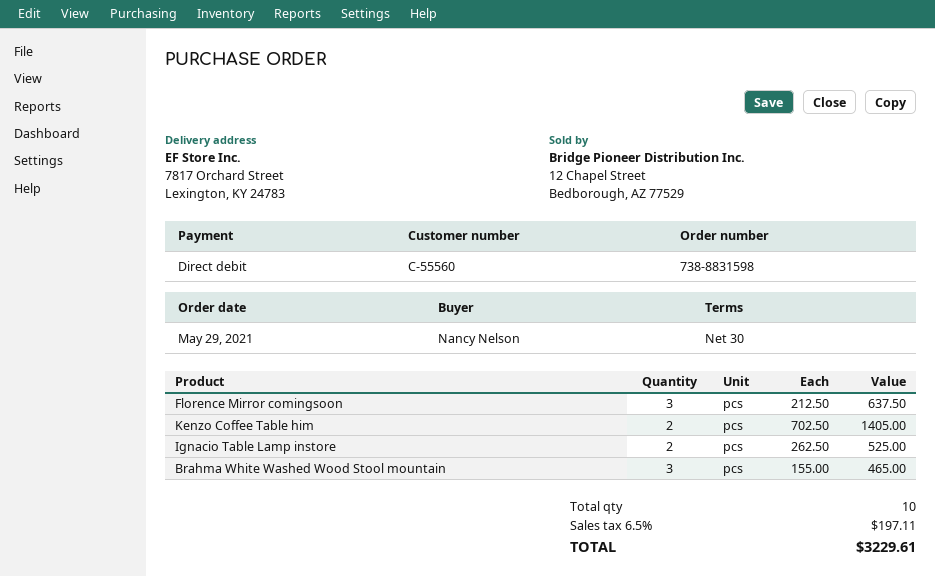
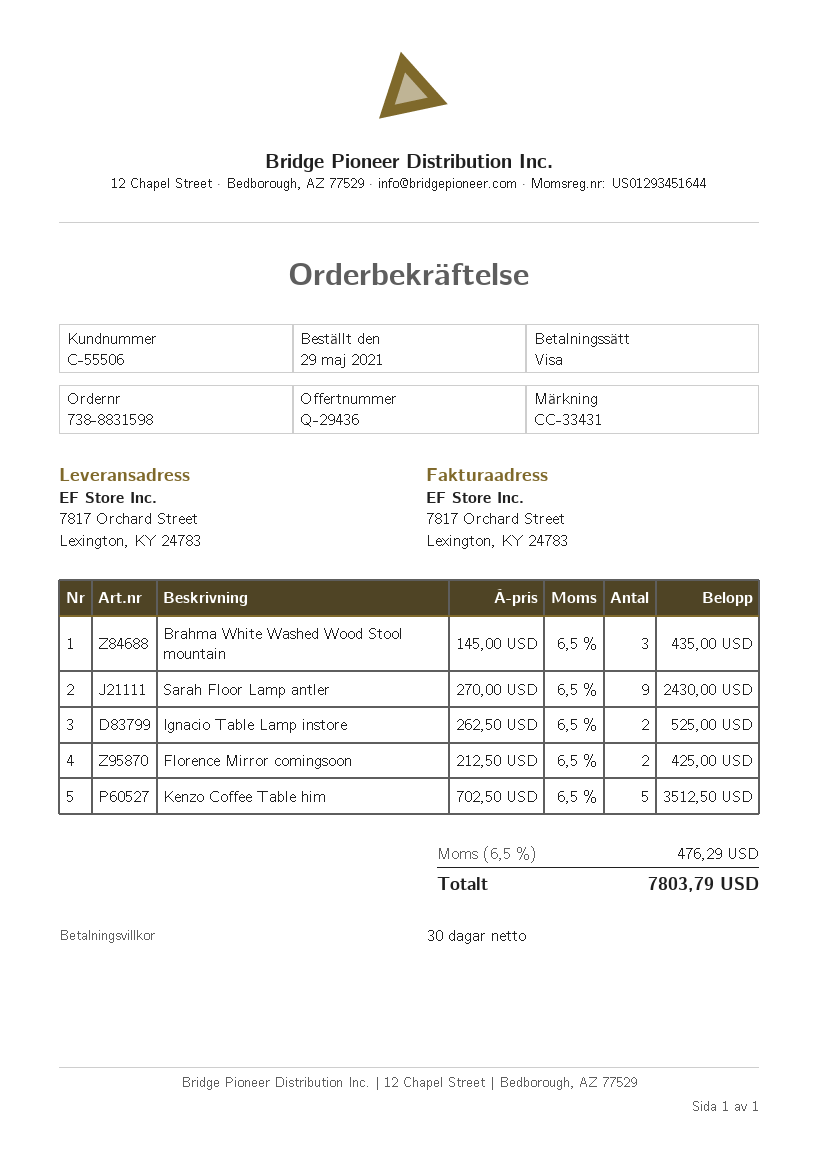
customer number: C-55560 -> C-55506
payment method: direct debit -> Visa
Florence Mirror comingsoon: 3 x 212.50 = 637.50 -> 2 x 212.50 = 425.00
Kenzo Coffee Table him: 2 x 702.50 = 1405.00 -> 5 x 702.50 = 3512.50
Brahma White Washed Wood Stool mountain: 3 x 155.00 = 465.00 -> 3 x 145.00 = 435.00
Sarah Floor Lamp antler: none -> 9 x 270.00 = 2430.00
tax: 6.5% = 197.11 -> 6.5% = 476.29
total: 3229.61 -> 7803.79

